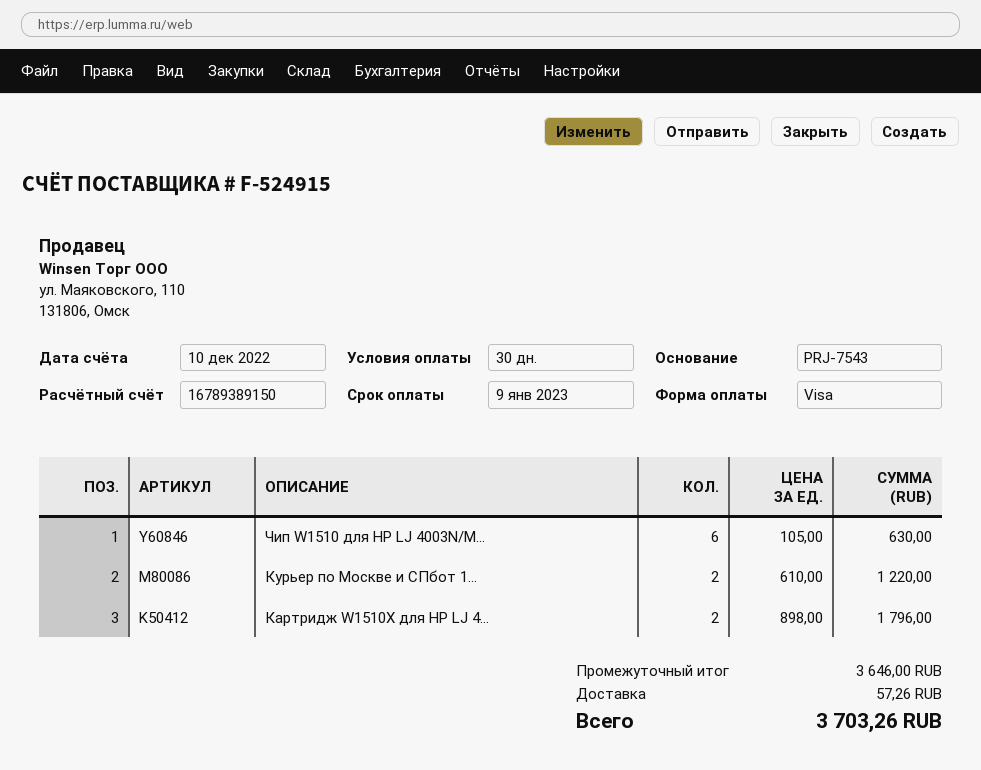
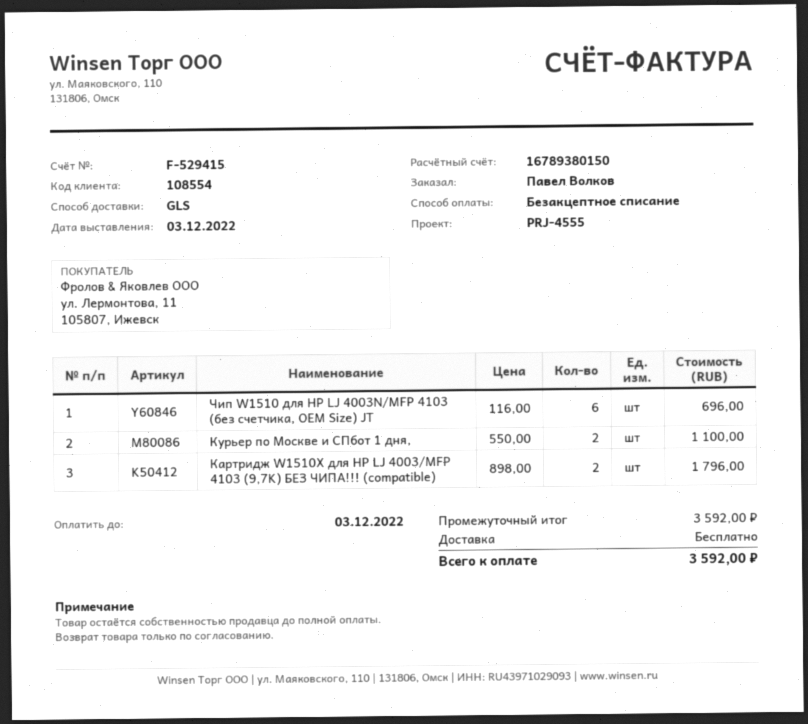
invoice number: F-524915 -> F-529415
invoice date: 2022-12-10 -> 2022-12-03
due date: 2023-01-09 -> 2022-12-03
reference: PRJ-7543 -> PRJ-4555
payment method: Visa -> direct debit
bank account: 16789389150 -> 16789380150
Чип W1510 для HP LJ 4003N/M...: 6 x 105.00 = 630.00 -> 6 x 116.00 = 696.00
Курьер по Москве и СПбот 1...: 2 x 610.00 = 1220.00 -> 2 x 550.00 = 1100.00
subtotal: 3646.00 -> 3592.00
shipping: 57.26 -> 0.00
total: 3703.26 -> 3592.00

